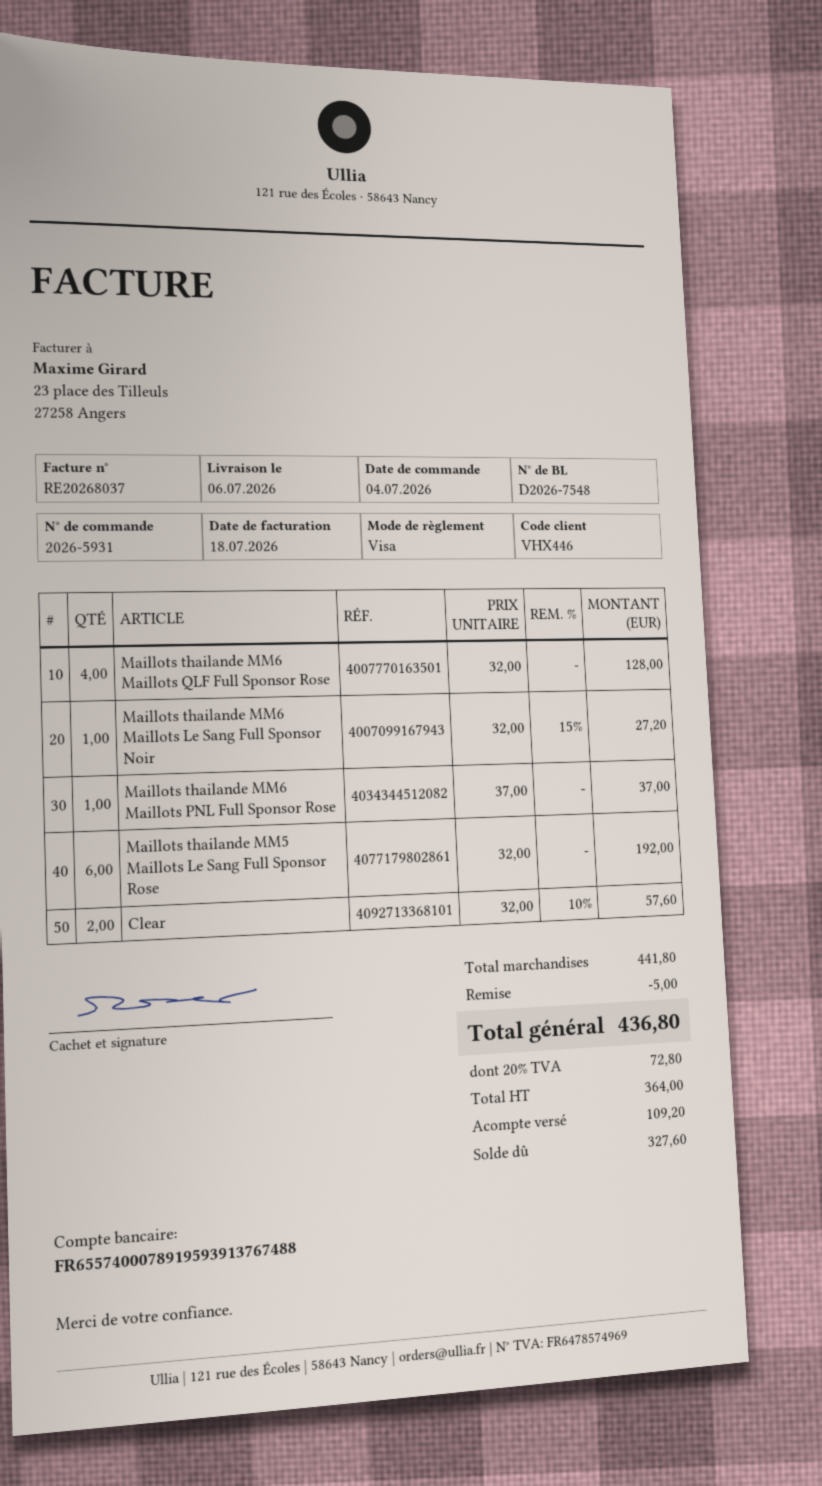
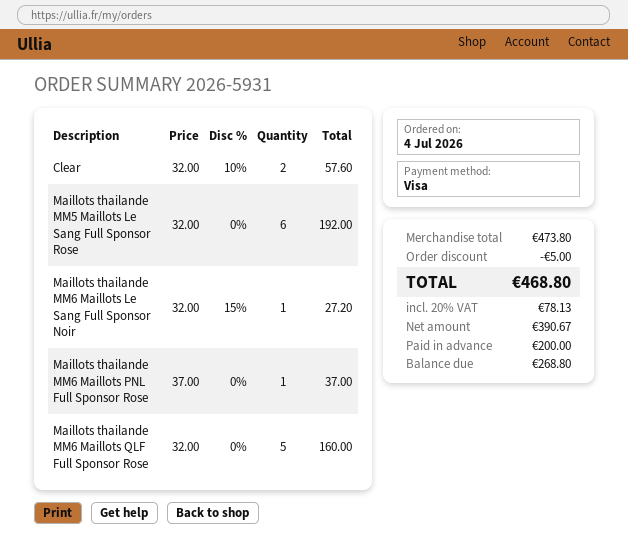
Maillots thailande MM6 Maillots QLF Full Sponsor Rose: 4 x 32.00 = 128.00 -> 5 x 32.00 = 160.00
subtotal: 441.80 -> 473.80
net: 364.00 -> 390.67
tax: 20% = 72.80 -> 20% = 78.13
total: 436.80 -> 468.80
deposit: 109.20 -> 200.00
balance: 327.60 -> 268.80

